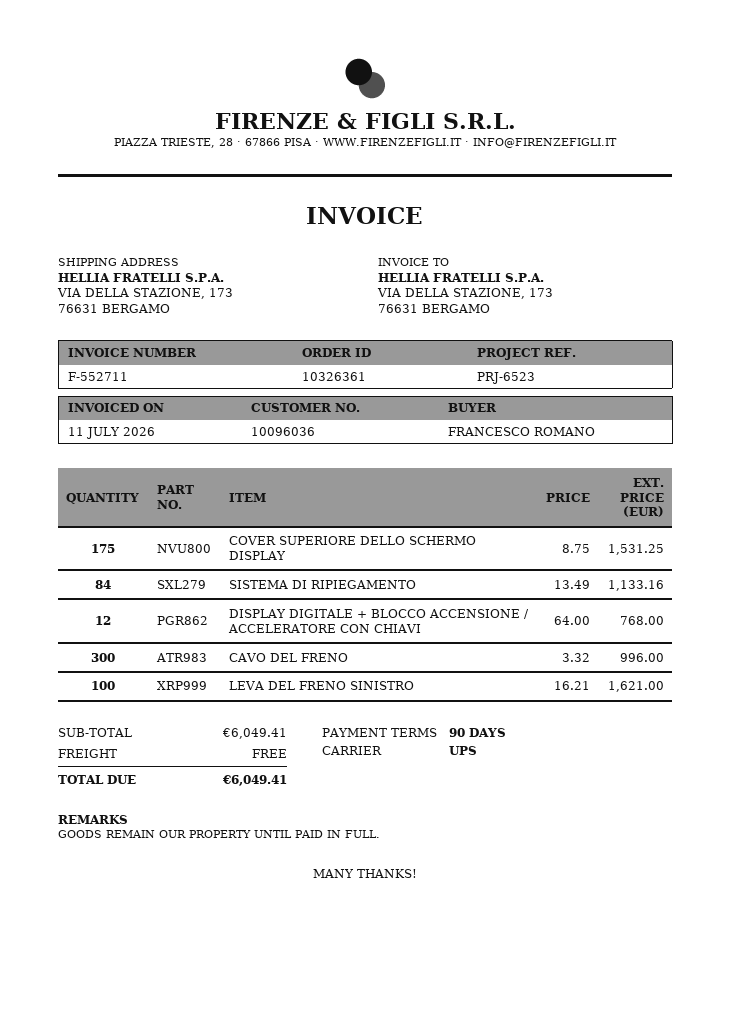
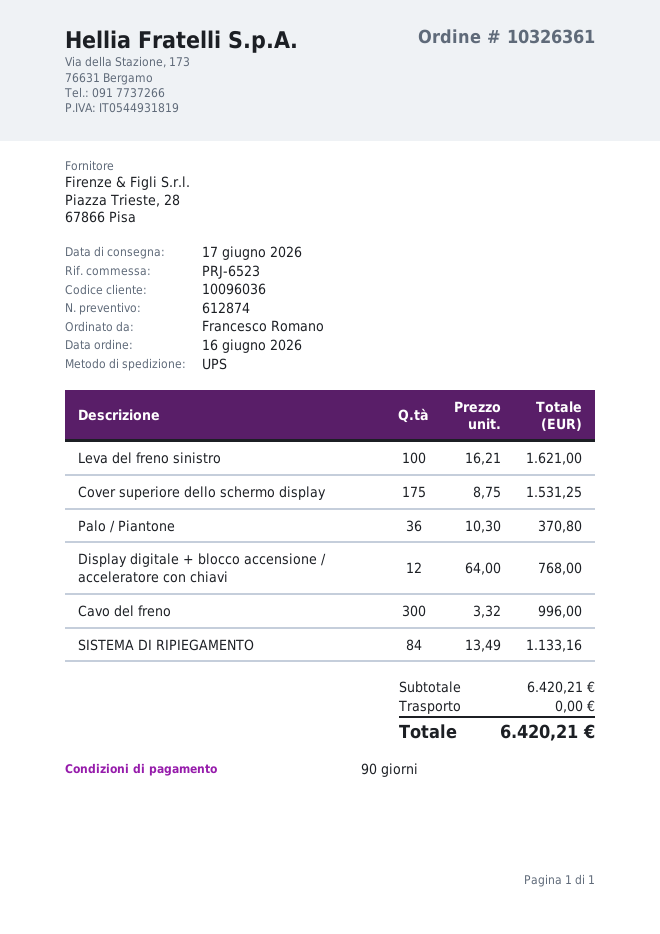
Palo / Piantone: none -> 36 x 10.30 = 370.80
subtotal: 6049.41 -> 6420.21
total: 6049.41 -> 6420.21

